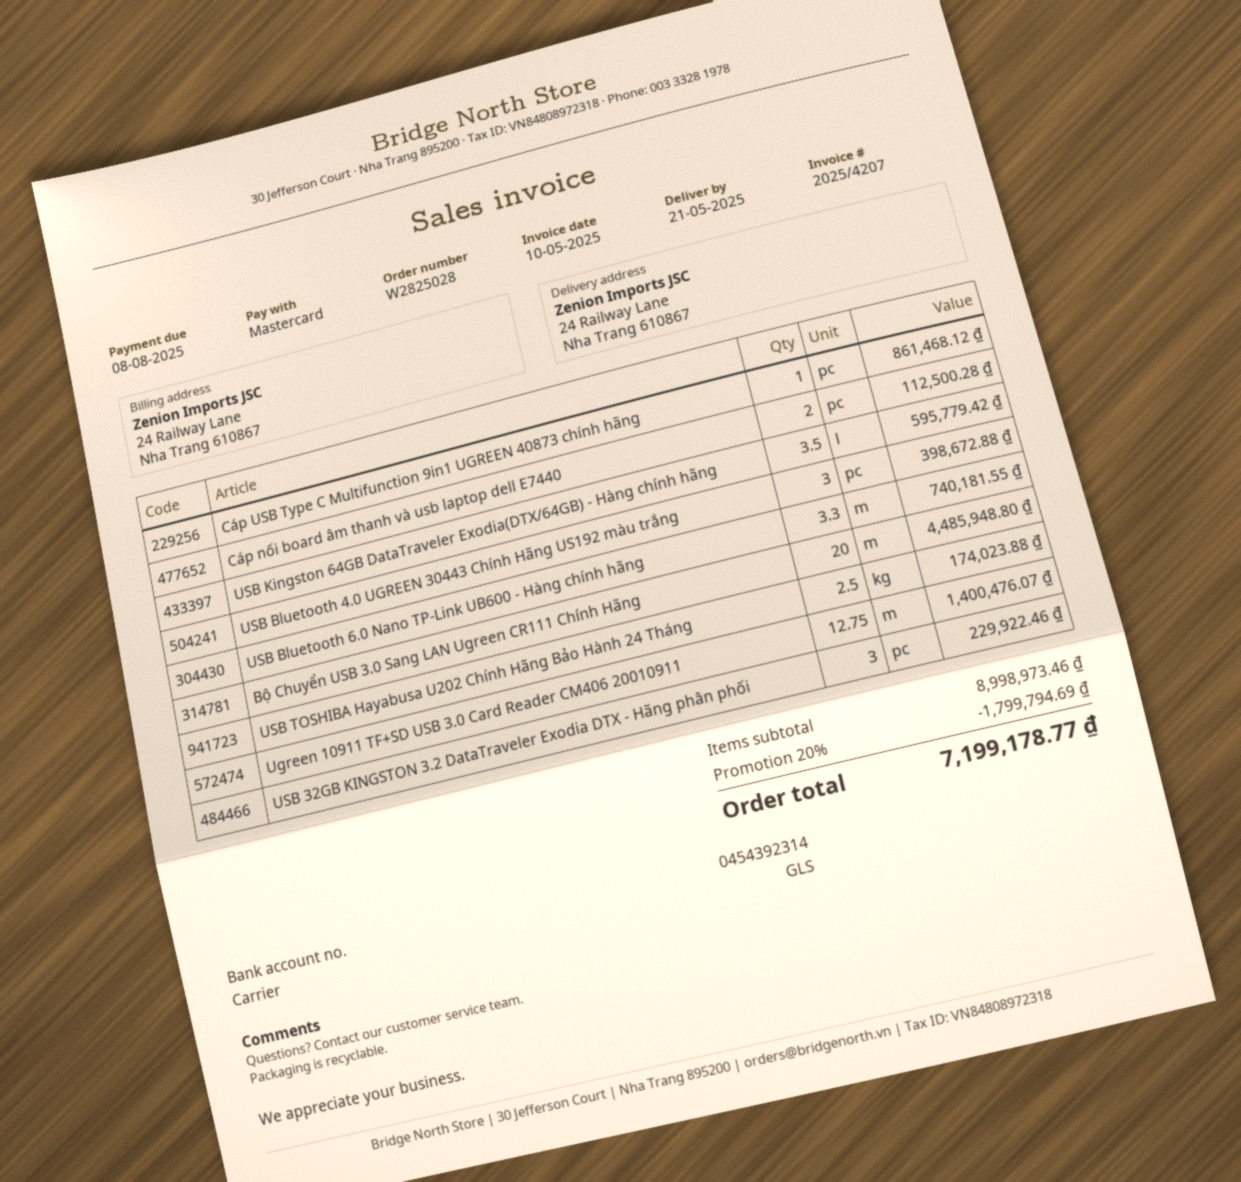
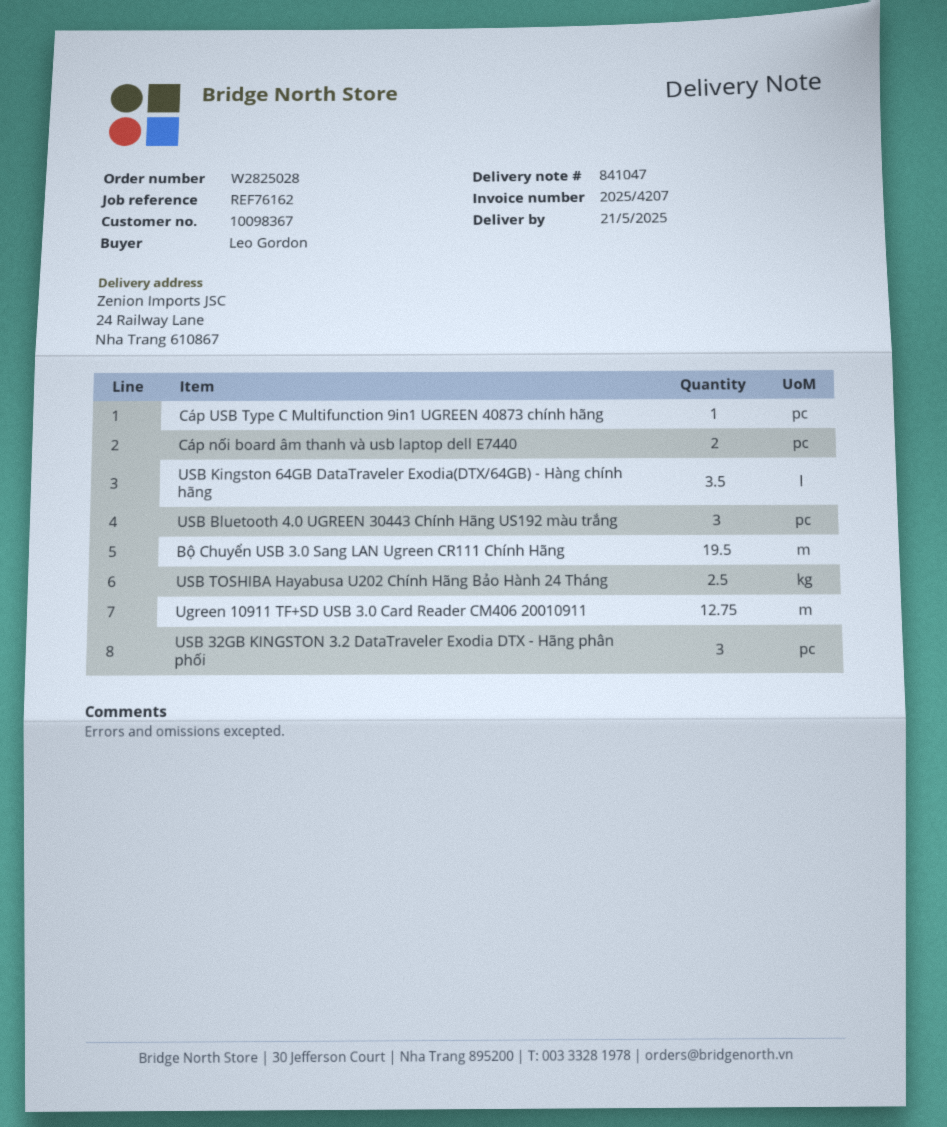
USB Bluetooth 6.0 Nano TP-Link UB600 - Hàng chính hãng: 3.3 -> none
Bộ Chuyển USB 3.0 Sang LAN Ugreen CR111 Chính Hãng: 20 -> 19.5

